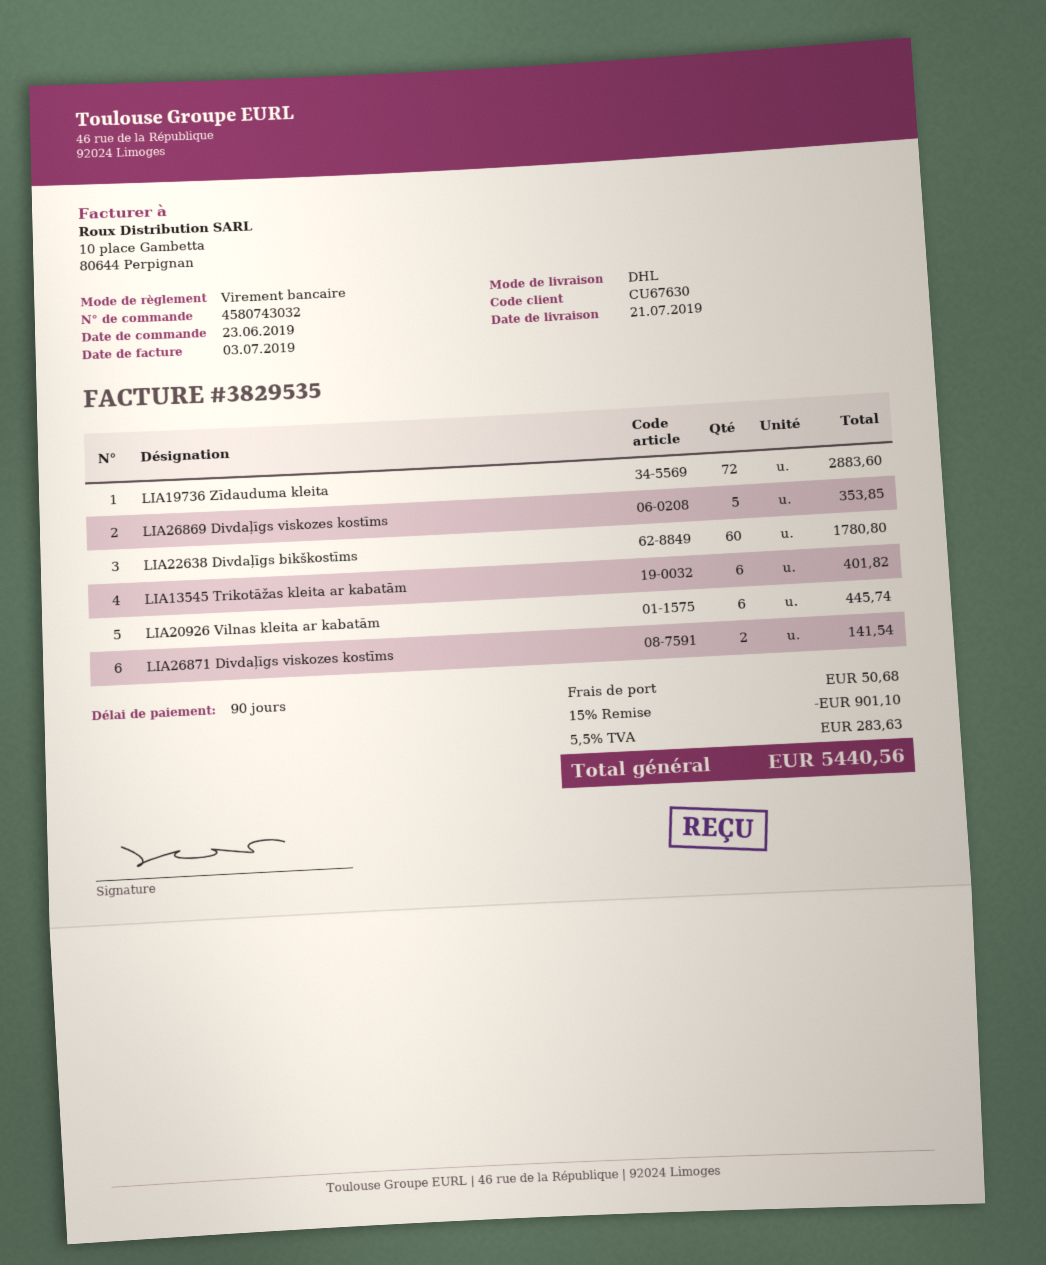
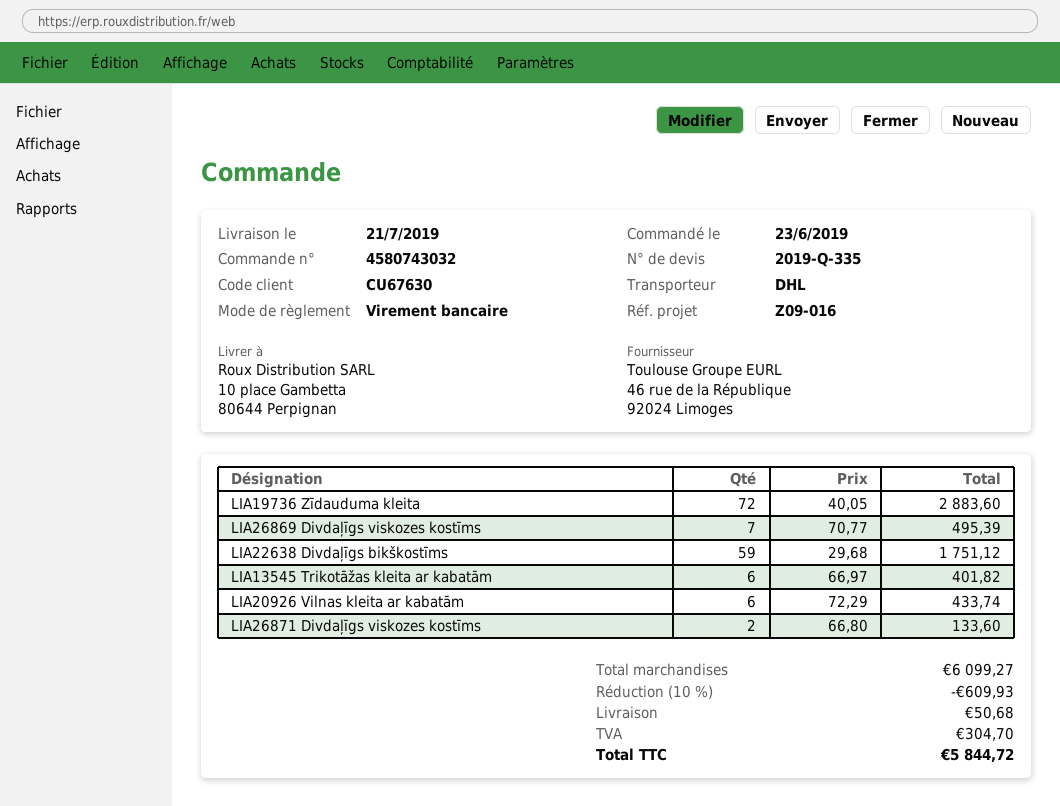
LIA26869 Divdaļīgs viskozes kostīms: 5 for 353.85 -> 7 for 495.39
LIA22638 Divdaļīgs bikškostīms: 60 for 1780.80 -> 59 for 1751.12
LIA20926 Vilnas kleita ar kabatām: 6 for 445.74 -> 6 for 433.74
LIA26871 Divdaļīgs viskozes kostīms: 2 for 141.54 -> 2 for 133.60
discount: 15% = 901.10 -> 10% = 609.93
tax: 283.63 -> 304.70
total: 5440.56 -> 5844.72

